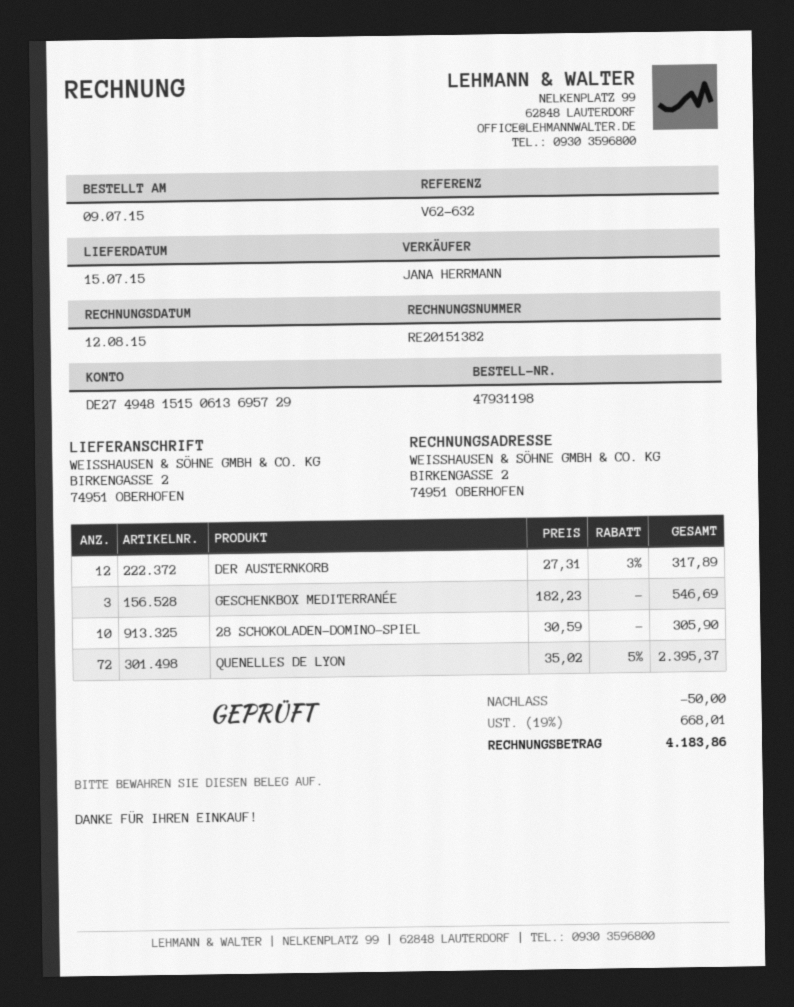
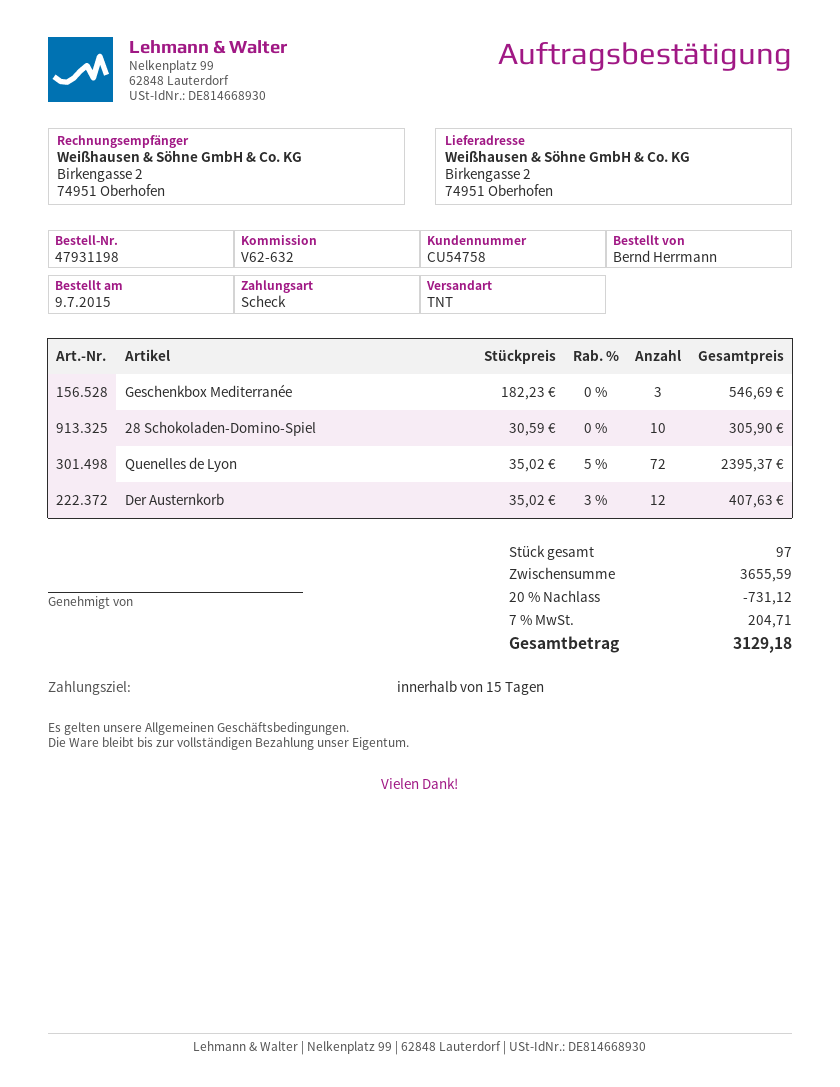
DER AUSTERNKORB: 12 x 27.31 - 3% = 317.89 -> 12 x 35.02 - 3% = 407.63
discount: 50.00 -> 731.12
tax: 19% = 668.01 -> 7% = 204.71
total: 4183.86 -> 3129.18

